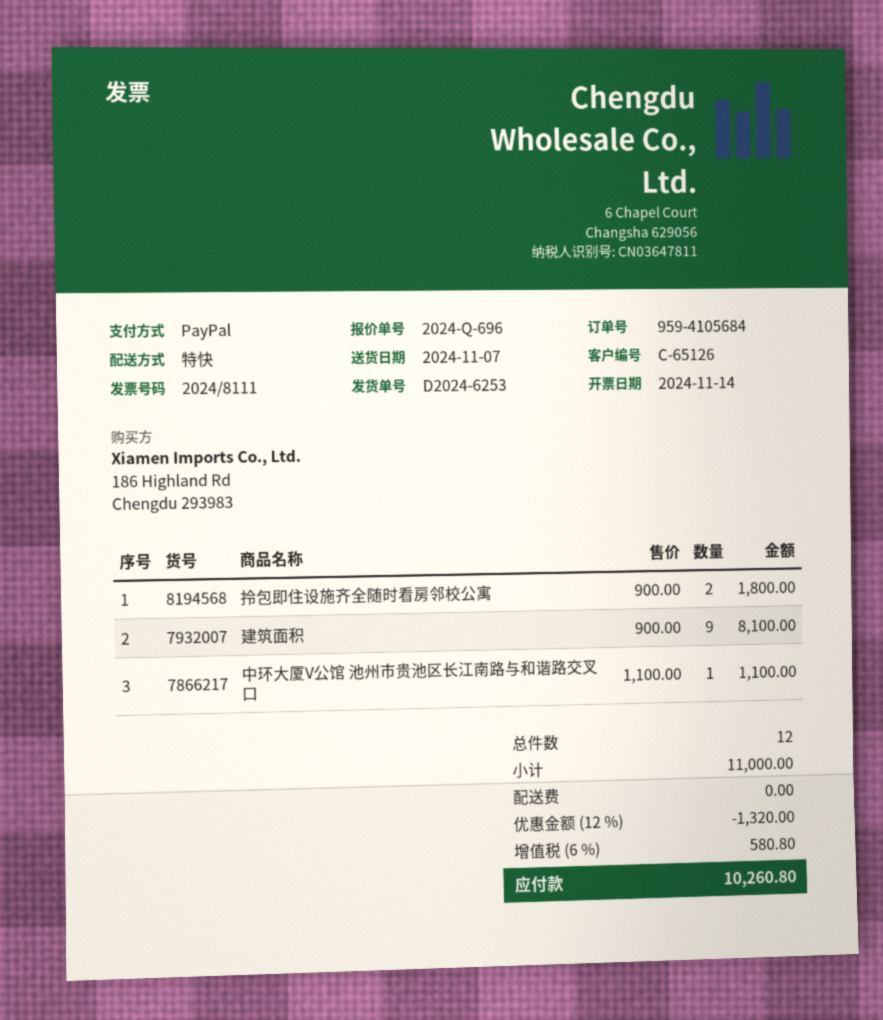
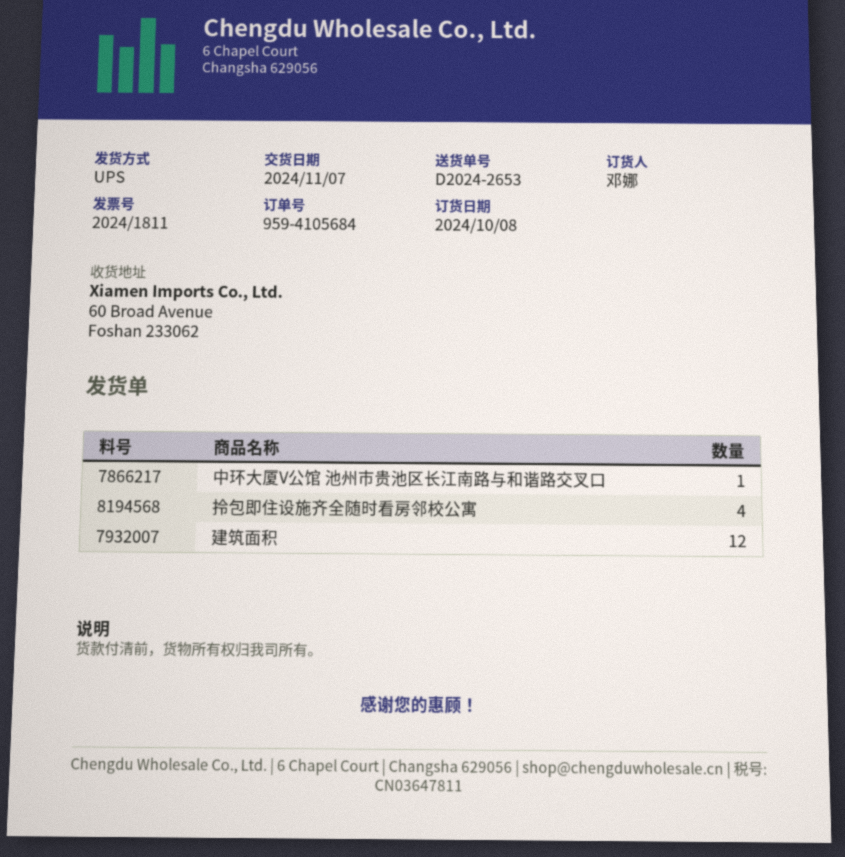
delivery note number: D2024-6253 -> D2024-2653
invoice number: 2024/8111 -> 2024/1811
shipping method: express -> UPS
拎包即住设施齐全随时看房邻校公寓: 2 -> 4
建筑面积: 9 -> 12

